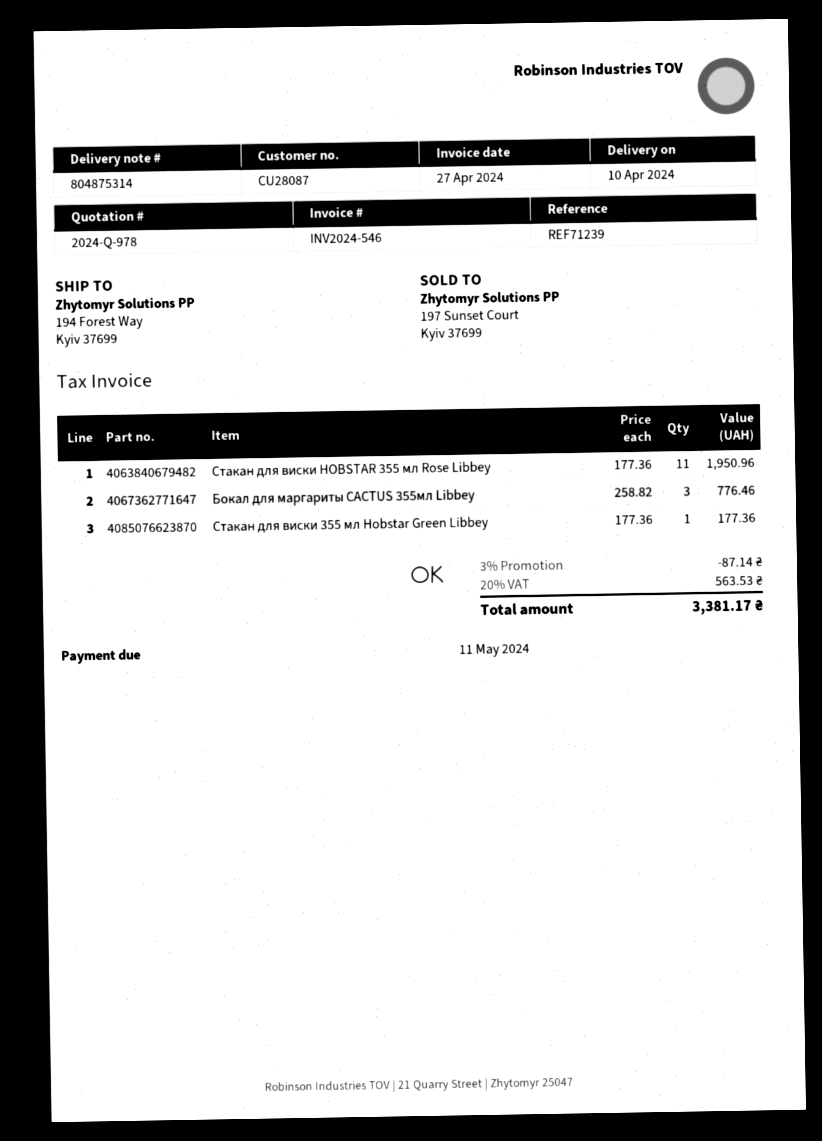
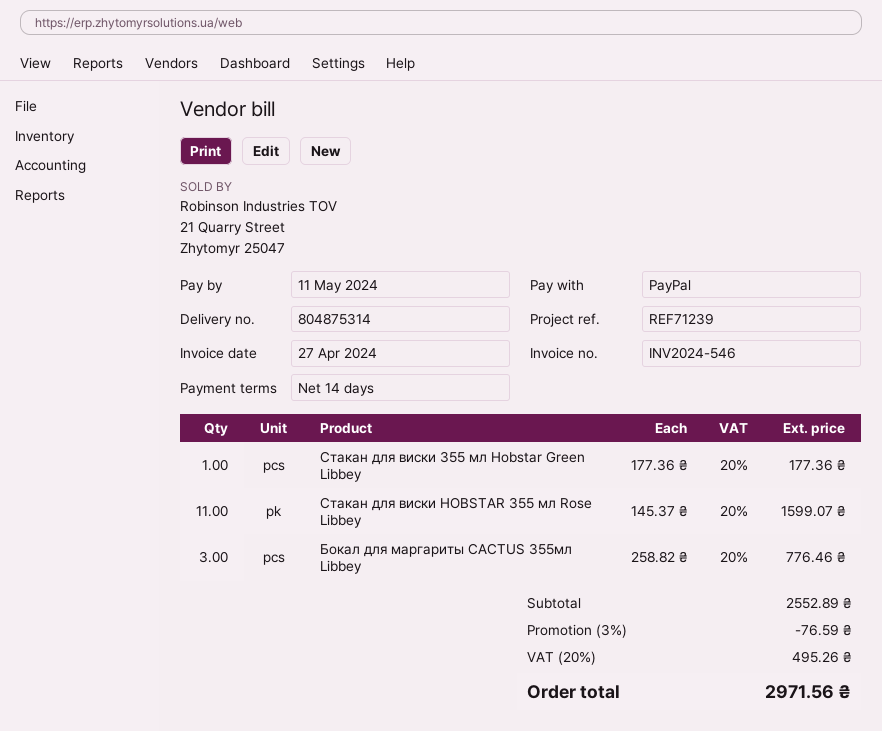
Стакан для виски HOBSTAR 355 мл Rose Libbey: 11 x 177.36 = 1950.96 -> 11 x 145.37 = 1599.07
discount: 3% = 87.14 -> 3% = 76.59
tax: 20% = 563.53 -> 20% = 495.26
total: 3381.17 -> 2971.56

